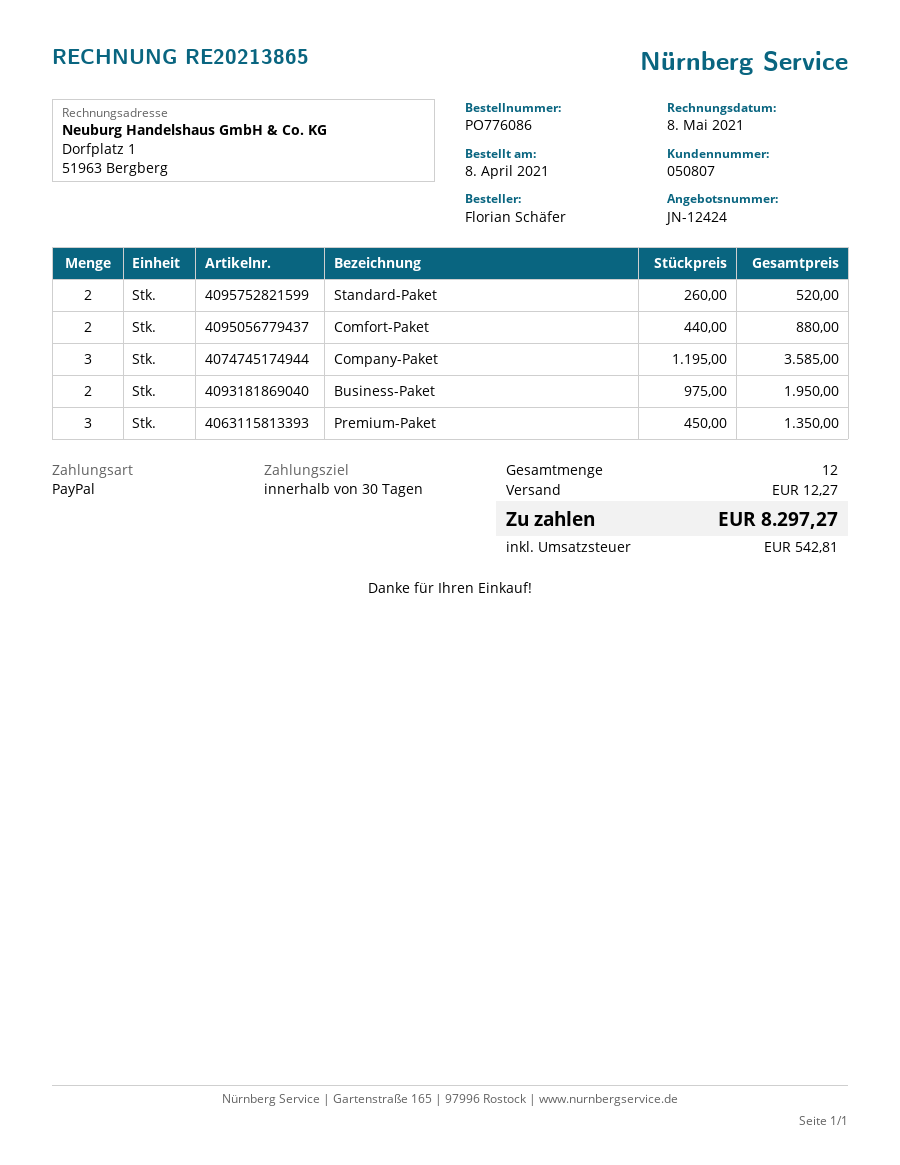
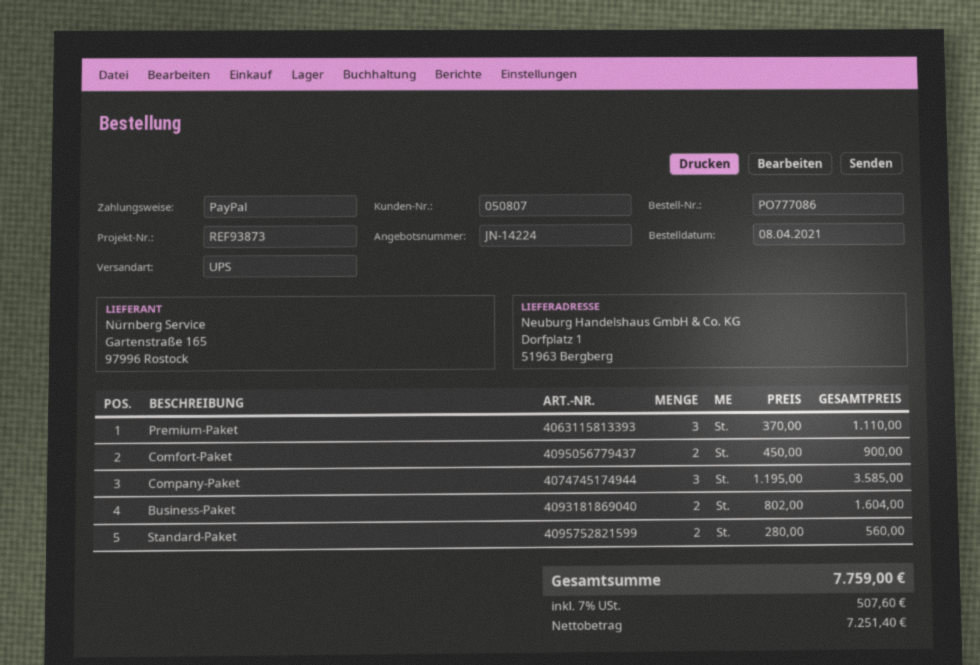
quote number: JN-12424 -> JN-14224
order number: PO776086 -> PO777086
Standard-Paket: 2 x 260.00 = 520.00 -> 2 x 280.00 = 560.00
Comfort-Paket: 2 x 440.00 = 880.00 -> 2 x 450.00 = 900.00
Business-Paket: 2 x 975.00 = 1950.00 -> 2 x 802.00 = 1604.00
Premium-Paket: 3 x 450.00 = 1350.00 -> 3 x 370.00 = 1110.00
shipping: 12.27 -> none
tax: 542.81 -> 507.60
total: 8297.27 -> 7759.00

